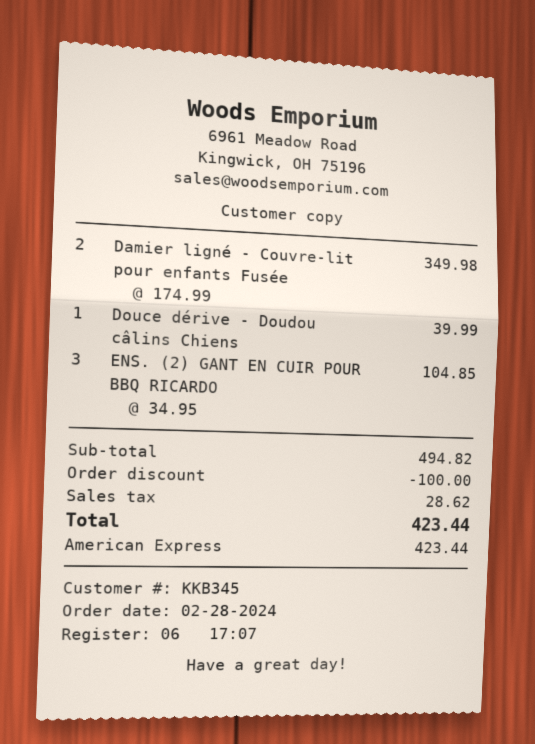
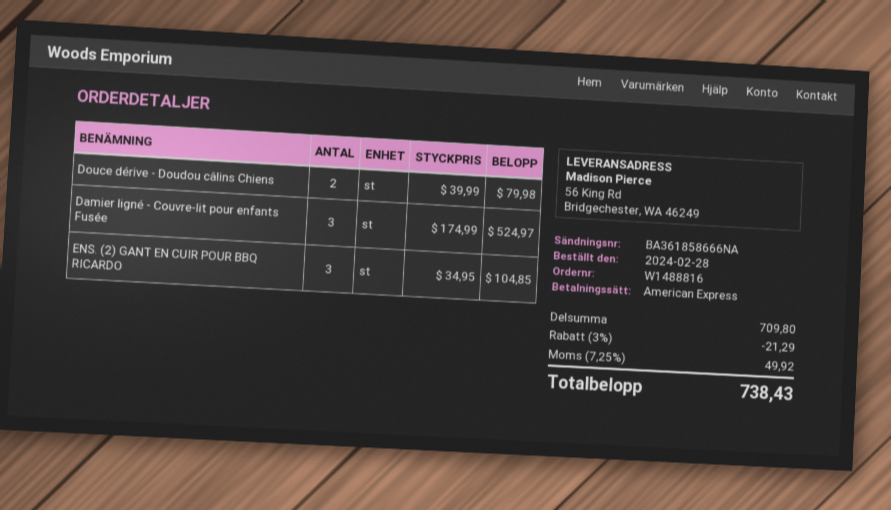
Damier ligné - Couvre-lit pour enfants Fusée: 2 x 174.99 = 349.98 -> 3 x 174.99 = 524.97
Douce dérive - Doudou câlins Chiens: 1 x 39.99 = 39.99 -> 2 x 39.99 = 79.98
subtotal: 494.82 -> 709.80
discount: 100.00 -> 21.29
tax: 28.62 -> 49.92
total: 423.44 -> 738.43

